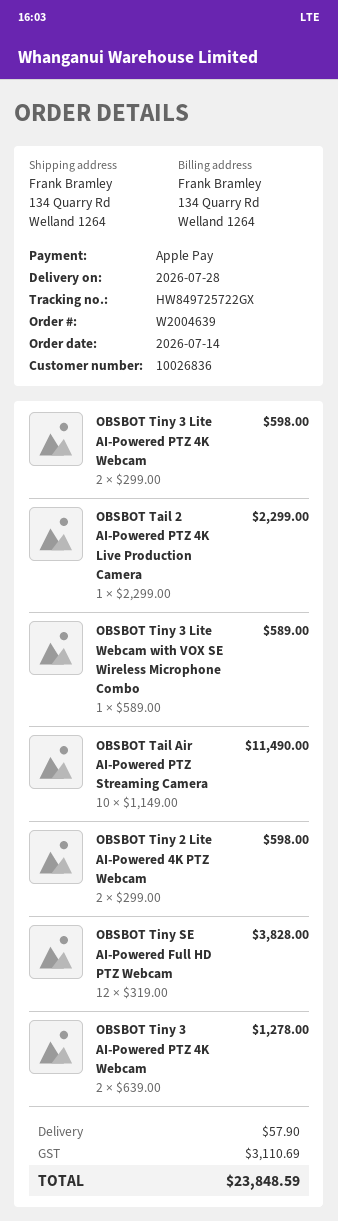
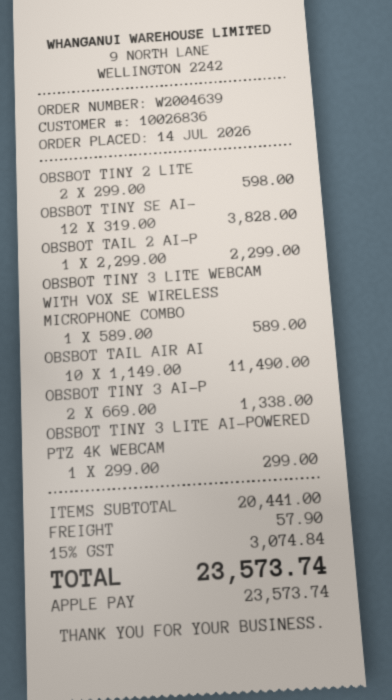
OBSBOT Tiny 3 Lite AI-Powered PTZ 4K Webcam: 2 x 299.00 = 598.00 -> 1 x 299.00 = 299.00
OBSBOT Tiny 3 AI-Powered PTZ 4K Webcam: 2 x 639.00 = 1278.00 -> 2 x 669.00 = 1338.00
tax: 3110.69 -> 3074.84
total: 23848.59 -> 23573.74

